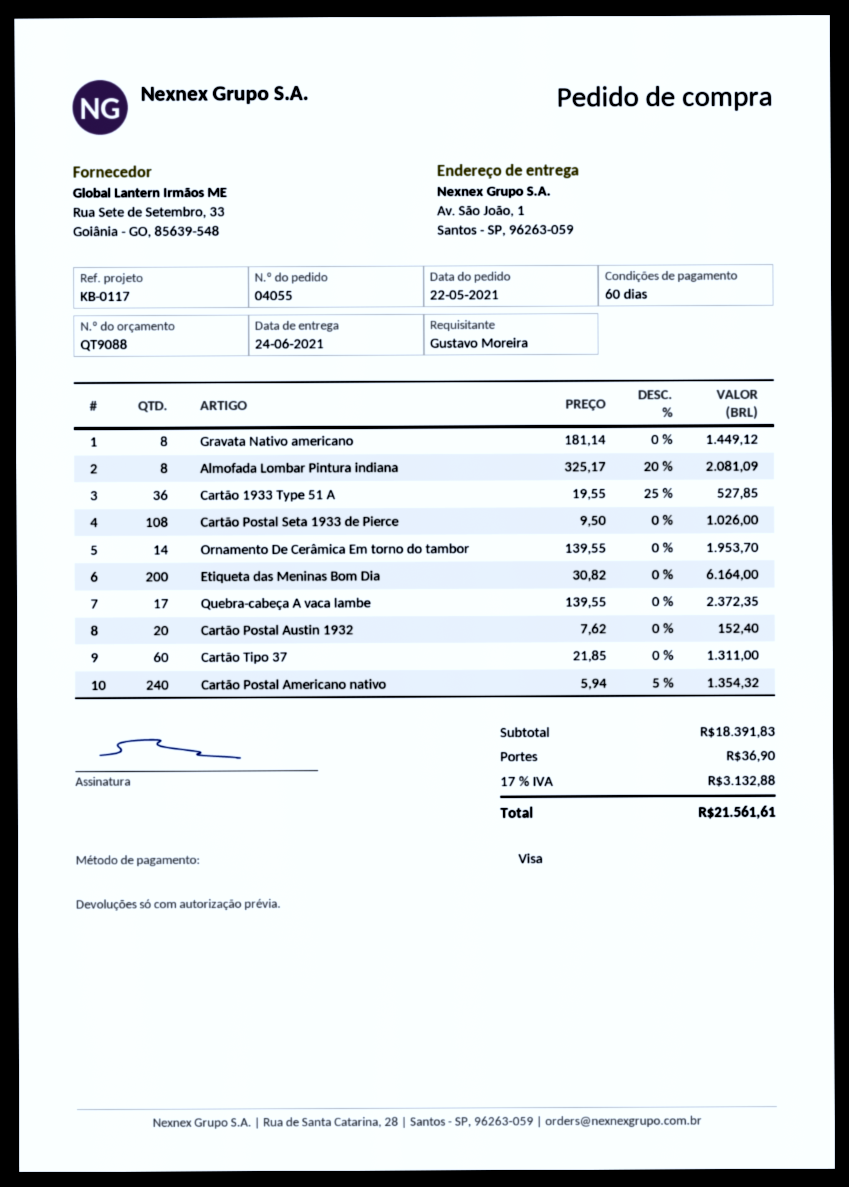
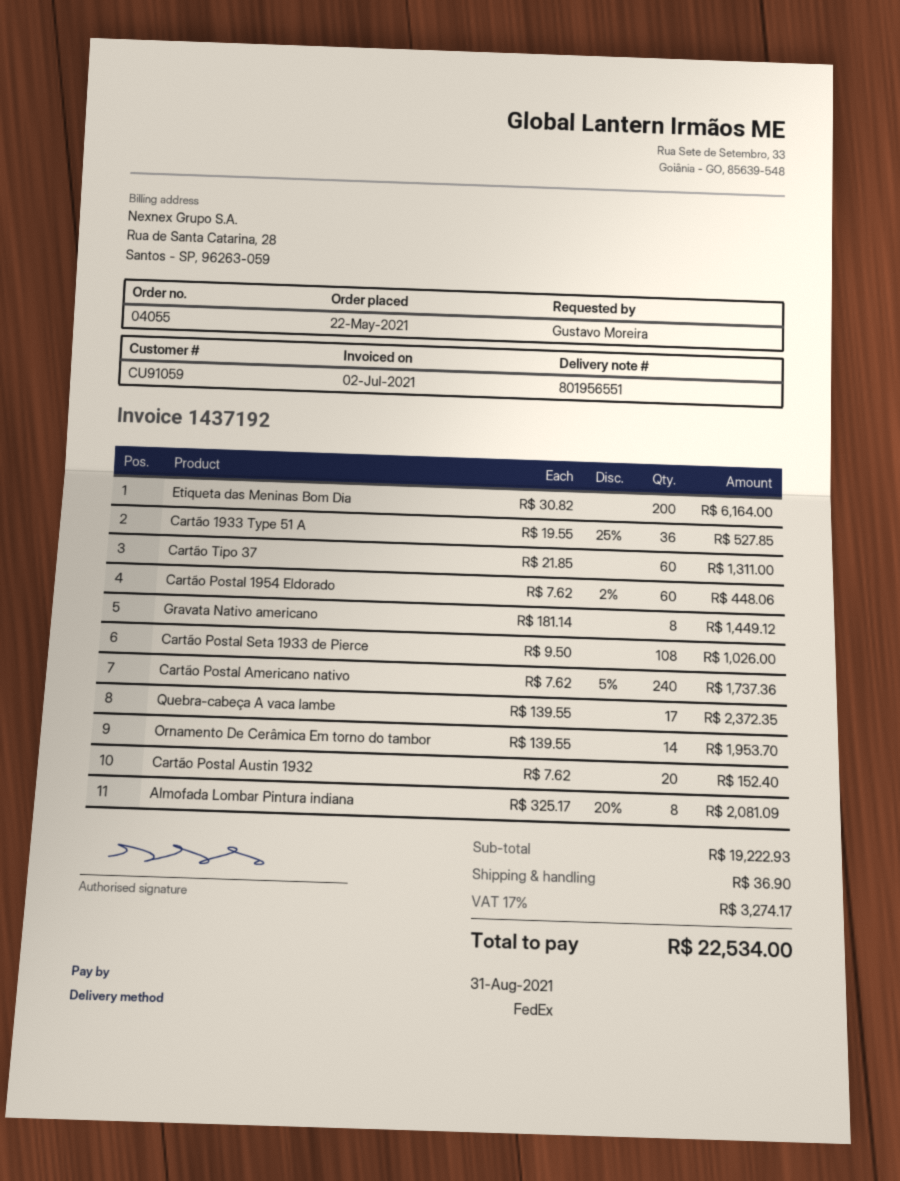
Cartão Postal Americano nativo: 240 x 5.94 - 5% = 1354.32 -> 240 x 7.62 - 5% = 1737.36
Cartão Postal 1954 Eldorado: none -> 60 x 7.62 - 2% = 448.06
subtotal: 18391.83 -> 19222.93
tax: 17% = 3132.88 -> 17% = 3274.17
total: 21561.61 -> 22534.00

